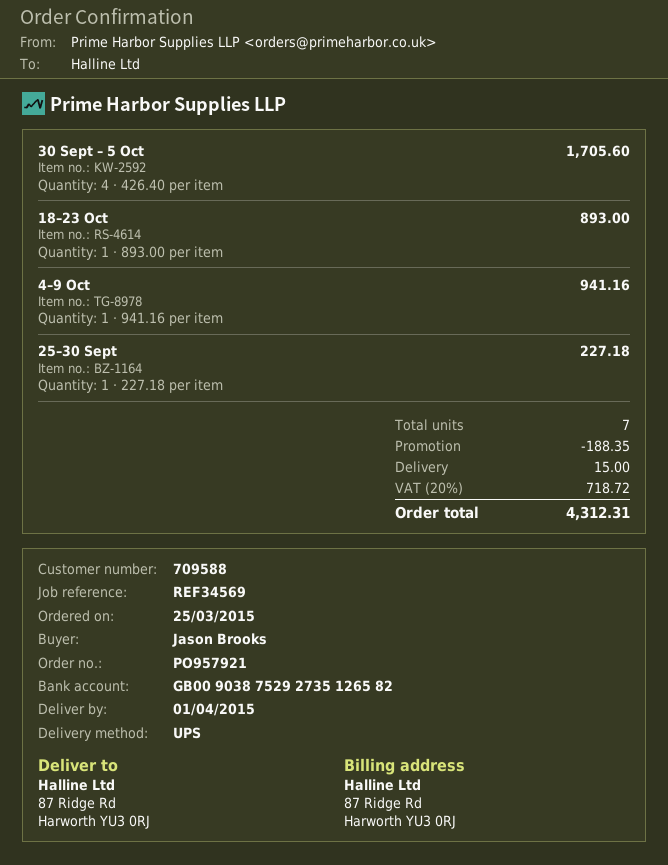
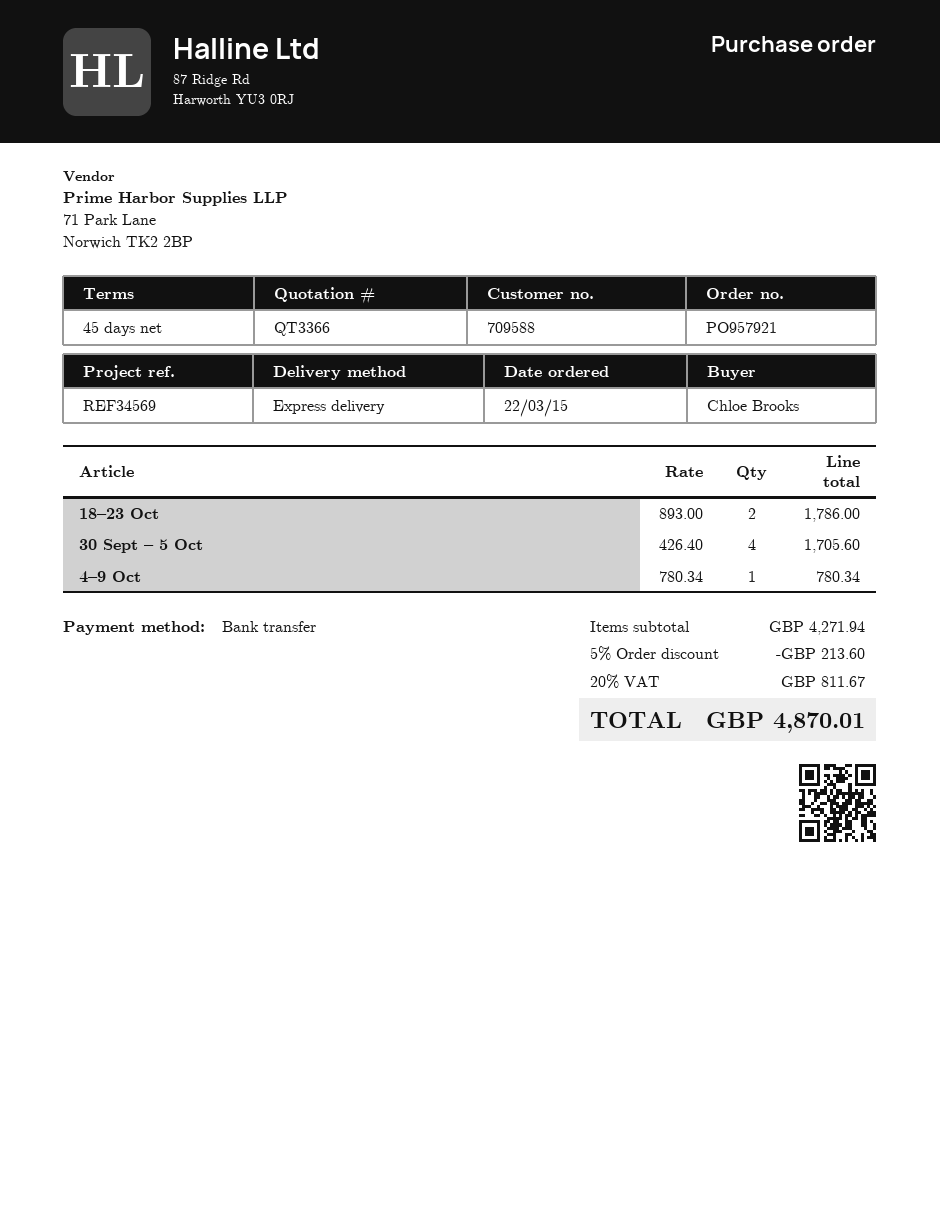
order date: 2015-03-25 -> 2015-03-22
ordered by: Jason Brooks -> Chloe Brooks
shipping method: UPS -> express
18–23 Oct: 1 x 893.00 = 893.00 -> 2 x 893.00 = 1786.00
4–9 Oct: 1 x 941.16 = 941.16 -> 1 x 780.34 = 780.34
25–30 Sept: 1 x 227.18 = 227.18 -> none
discount: 188.35 -> 213.60
shipping: 15.00 -> none
tax: 20% = 718.72 -> 20% = 811.67
total: 4312.31 -> 4870.01

